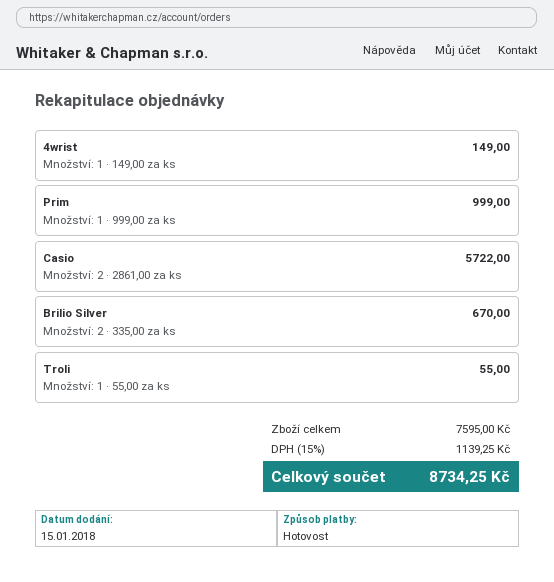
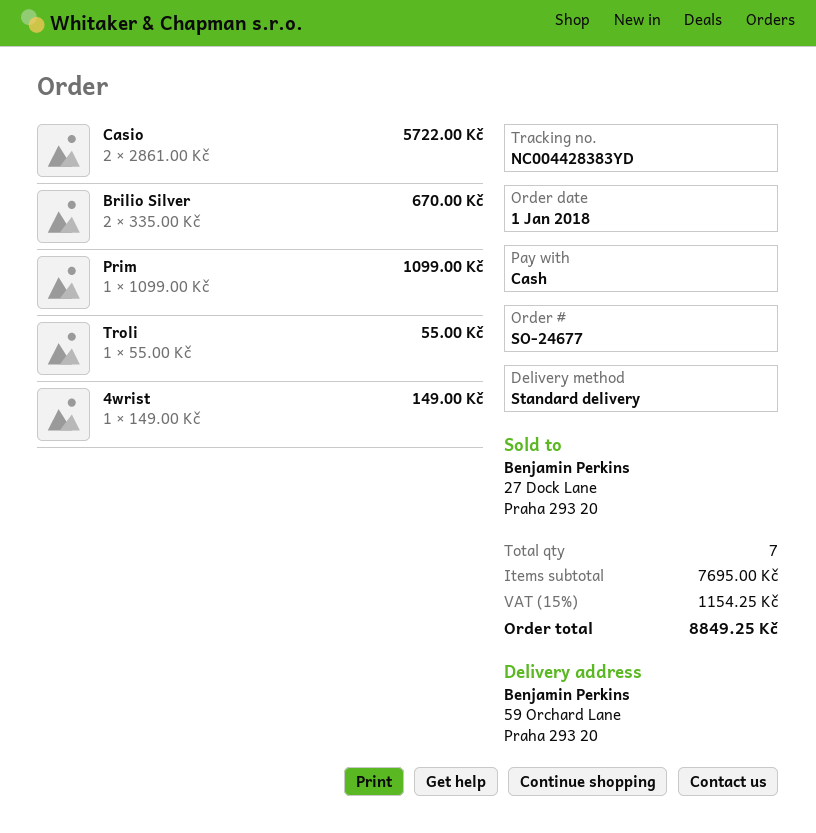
Prim: 1 x 999.00 = 999.00 -> 1 x 1099.00 = 1099.00
subtotal: 7595.00 -> 7695.00
tax: 15% = 1139.25 -> 15% = 1154.25
total: 8734.25 -> 8849.25

